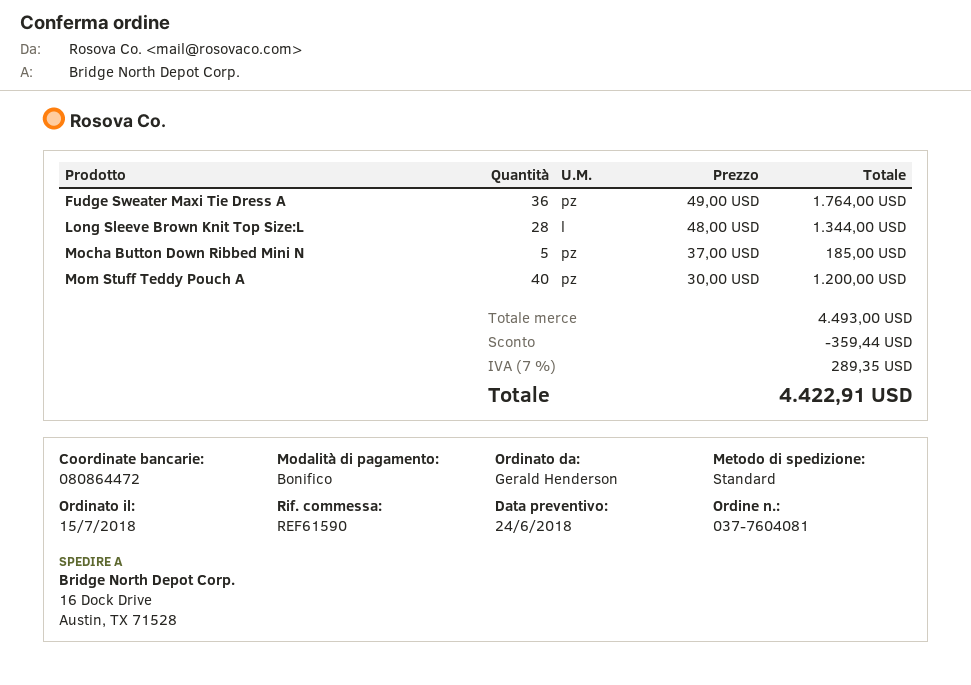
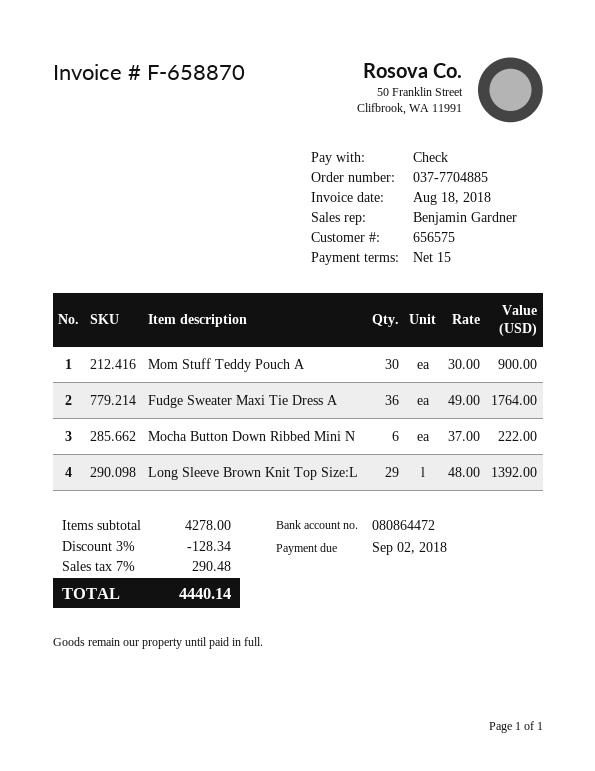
order number: 037-7604081 -> 037-7704885
payment method: bank transfer -> cheque
Long Sleeve Brown Knit Top Size:L: 28 x 48.00 = 1344.00 -> 29 x 48.00 = 1392.00
Mocha Button Down Ribbed Mini N: 5 x 37.00 = 185.00 -> 6 x 37.00 = 222.00
Mom Stuff Teddy Pouch A: 40 x 30.00 = 1200.00 -> 30 x 30.00 = 900.00
subtotal: 4493.00 -> 4278.00
discount: 359.44 -> 128.34
tax: 7% = 289.35 -> 7% = 290.48
total: 4422.91 -> 4440.14

